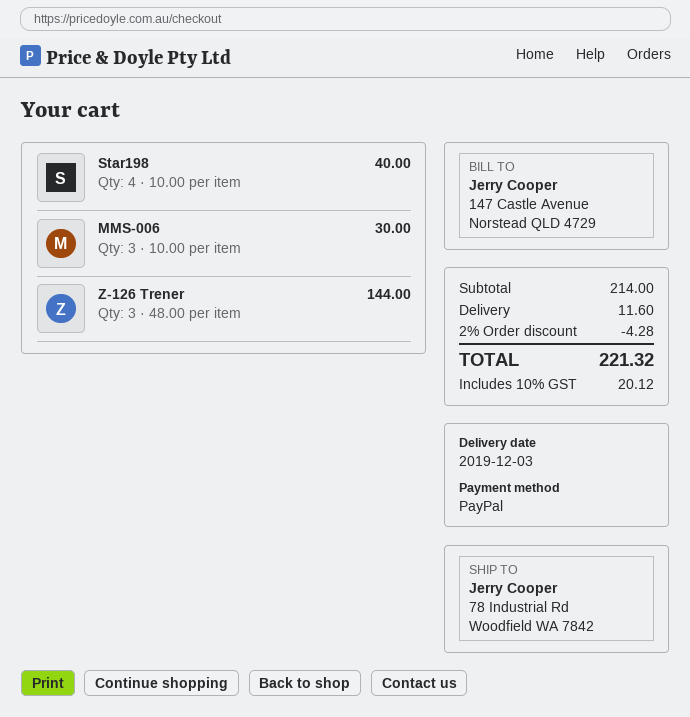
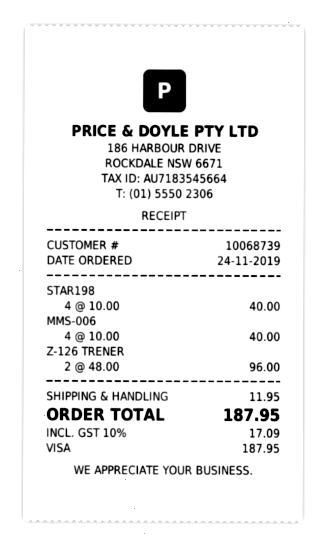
payment method: PayPal -> Visa
MMS-006: 3 x 10.00 = 30.00 -> 4 x 10.00 = 40.00
Z-126 Trener: 3 x 48.00 = 144.00 -> 2 x 48.00 = 96.00
discount: 2% = 4.28 -> none
shipping: 11.60 -> 11.95
tax: 10% = 20.12 -> 10% = 17.09
total: 221.32 -> 187.95

